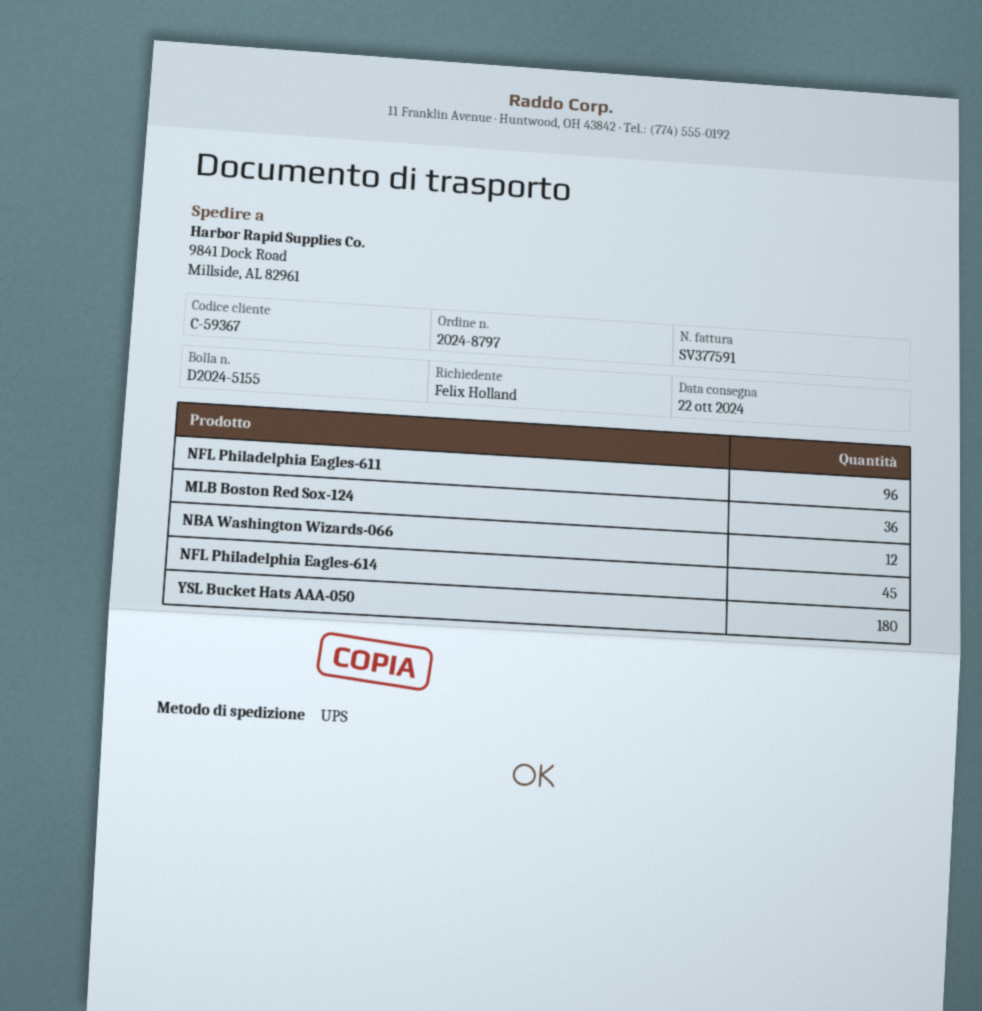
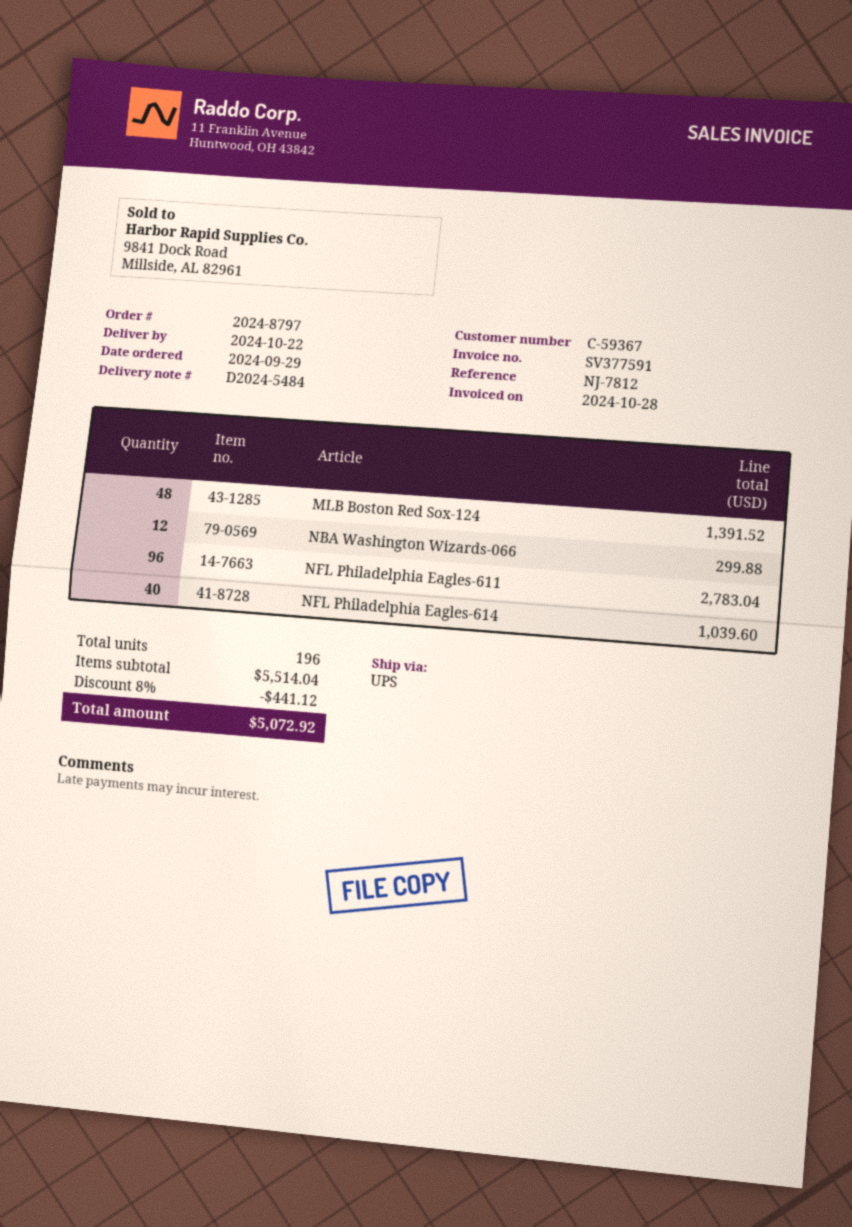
delivery note number: D2024-5155 -> D2024-5484
MLB Boston Red Sox-124: 36 -> 48
NFL Philadelphia Eagles-614: 45 -> 40
YSL Bucket Hats AAA-050: 180 -> none

